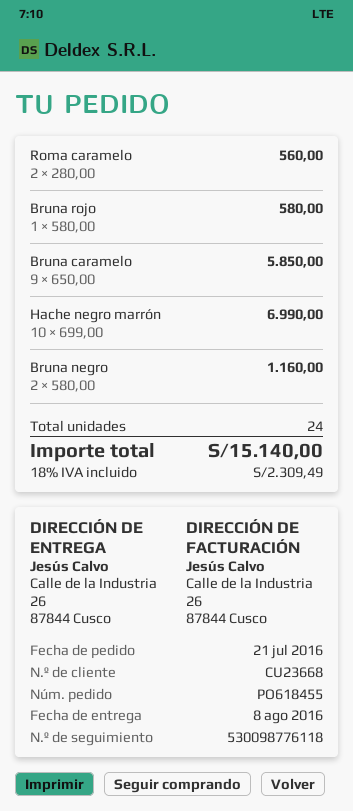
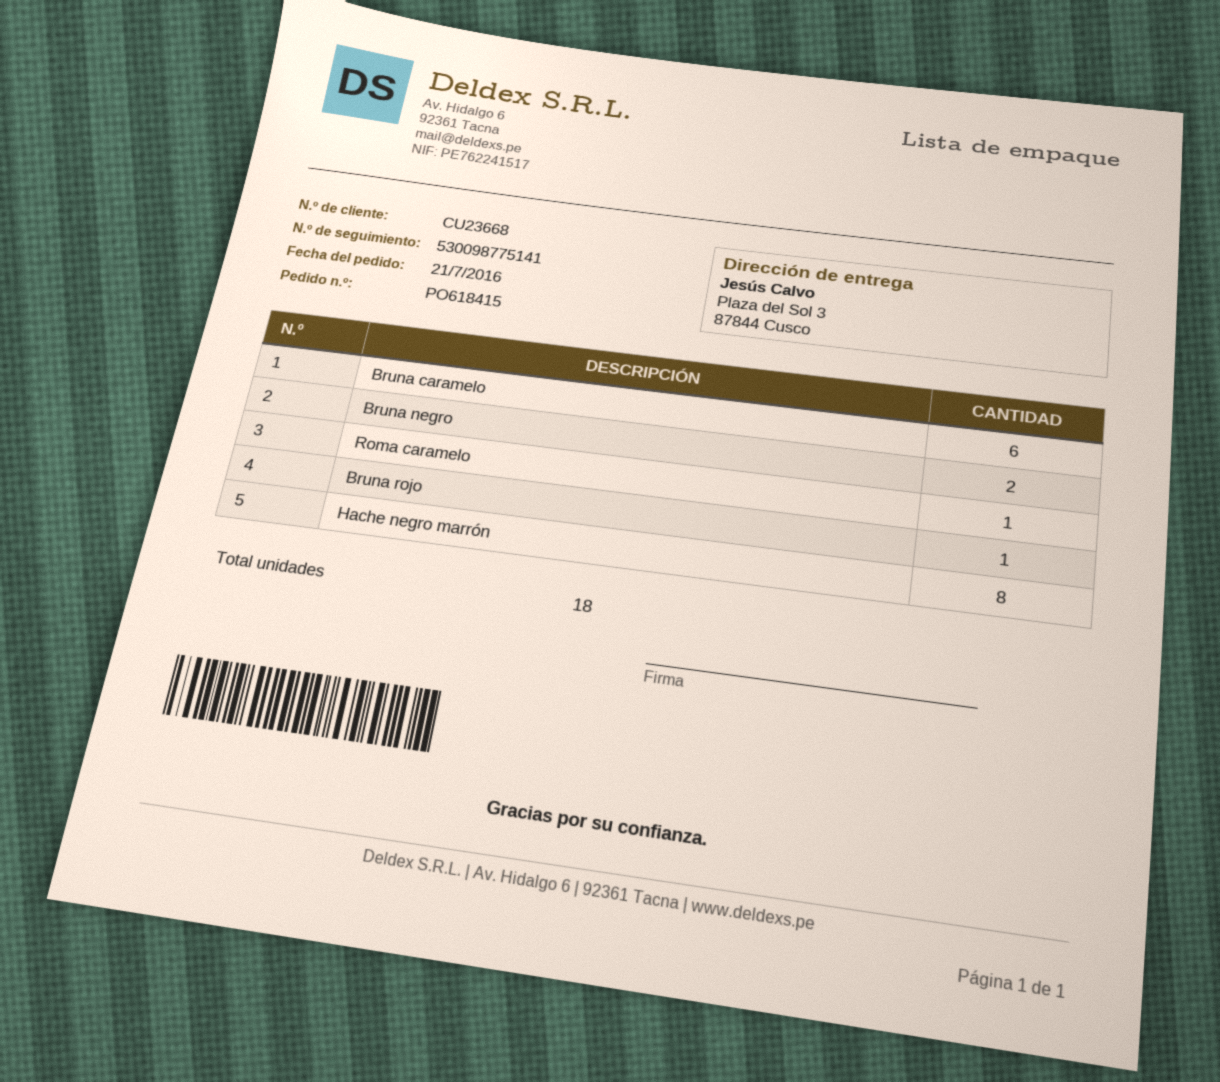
order number: PO618455 -> PO618415
tracking number: 530098776118 -> 530098775141
ship to: Calle de la Industria 26, 87844 Cusco -> Plaza del Sol 3, 87844 Cusco
Roma caramelo: 2 -> 1
Bruna caramelo: 9 -> 6
Hache negro marrón: 10 -> 8
total quantity: 24 -> 18

